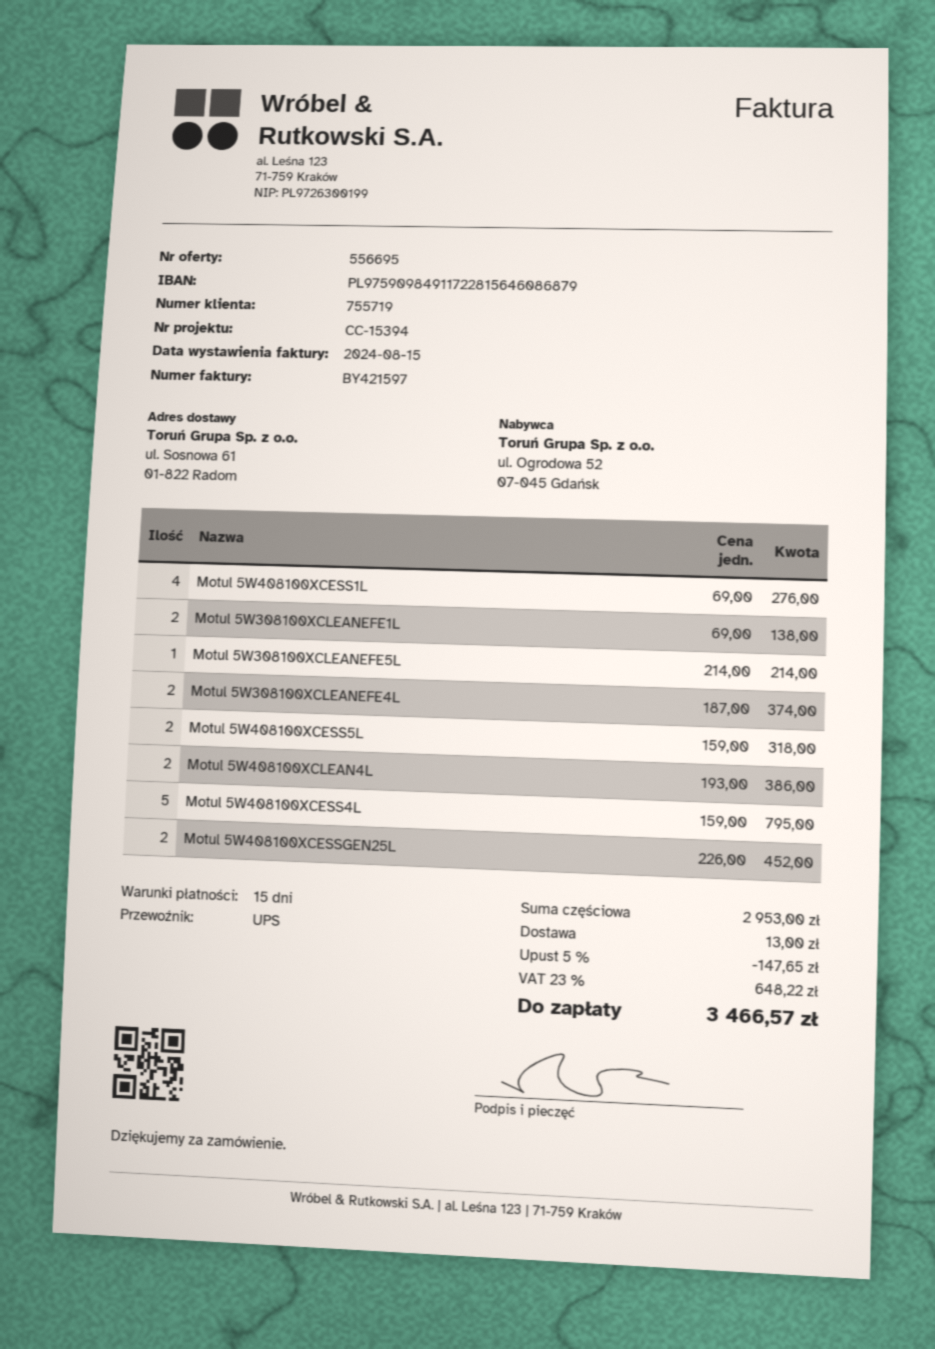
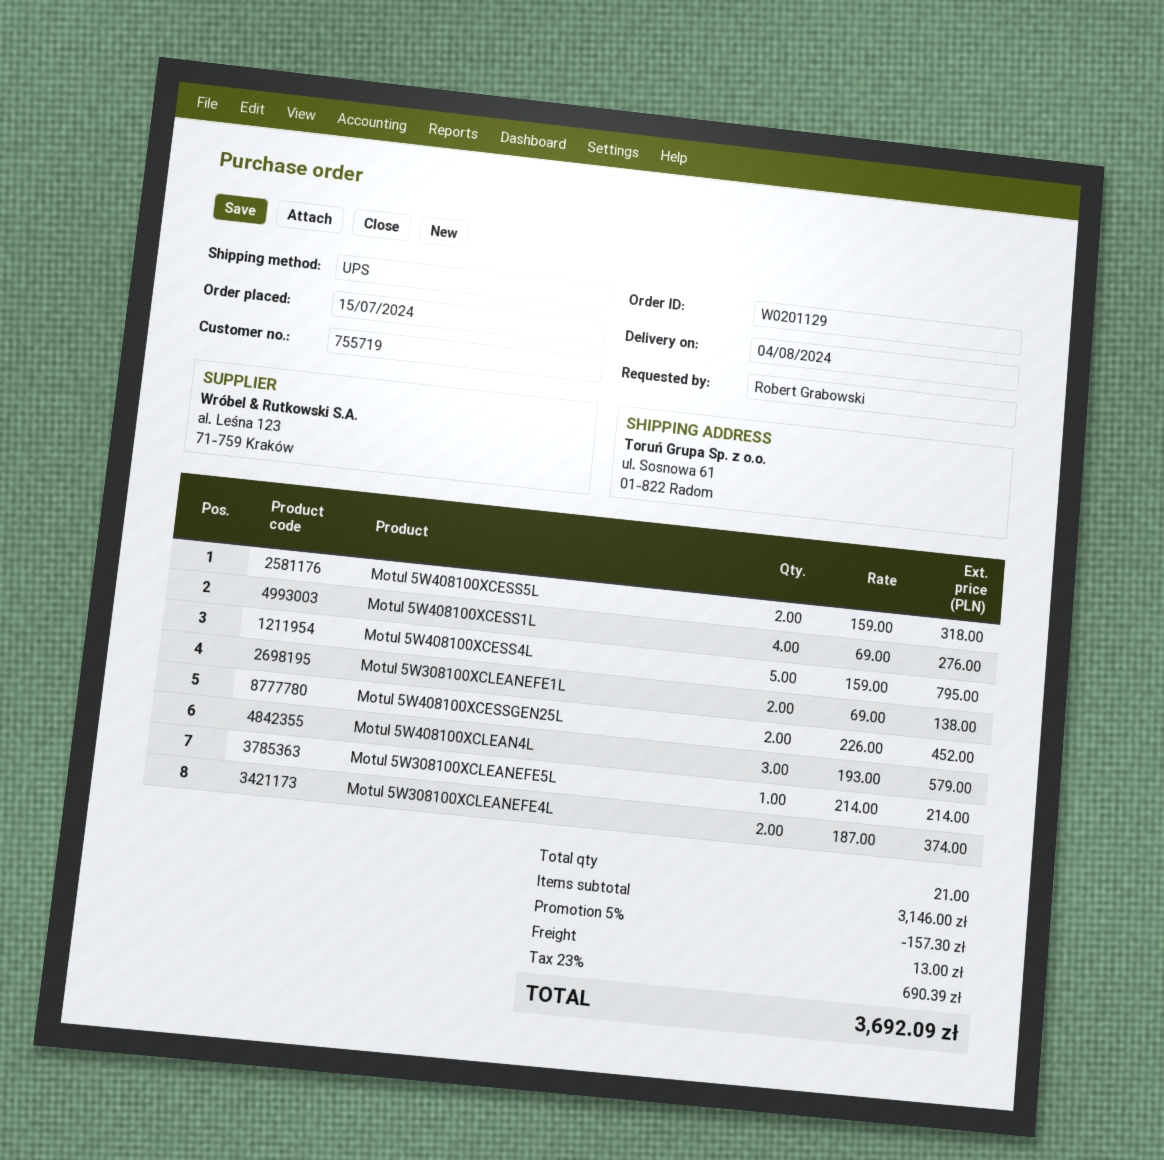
Motul 5W408100XCLEAN4L: 2 x 193.00 = 386.00 -> 3 x 193.00 = 579.00
subtotal: 2953.00 -> 3146.00
discount: 5% = 147.65 -> 5% = 157.30
tax: 23% = 648.22 -> 23% = 690.39
total: 3466.57 -> 3692.09

